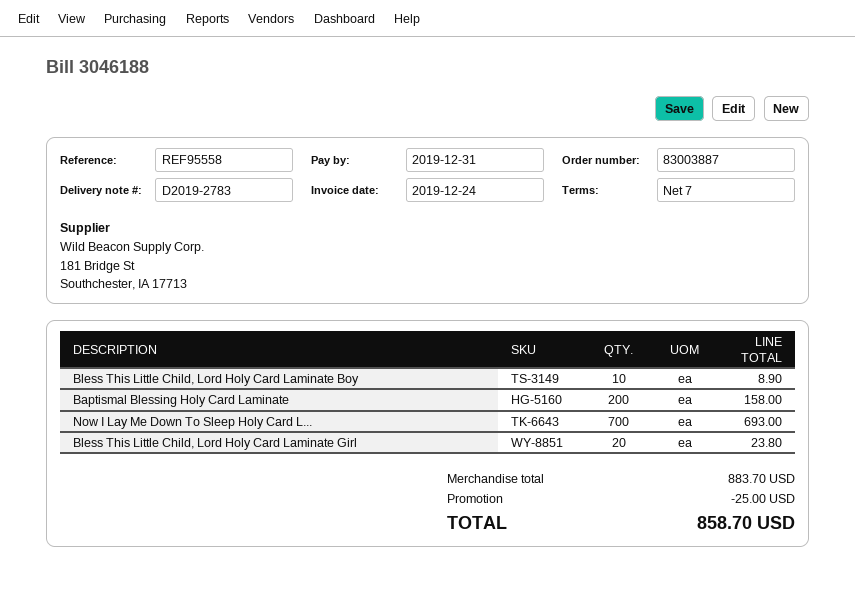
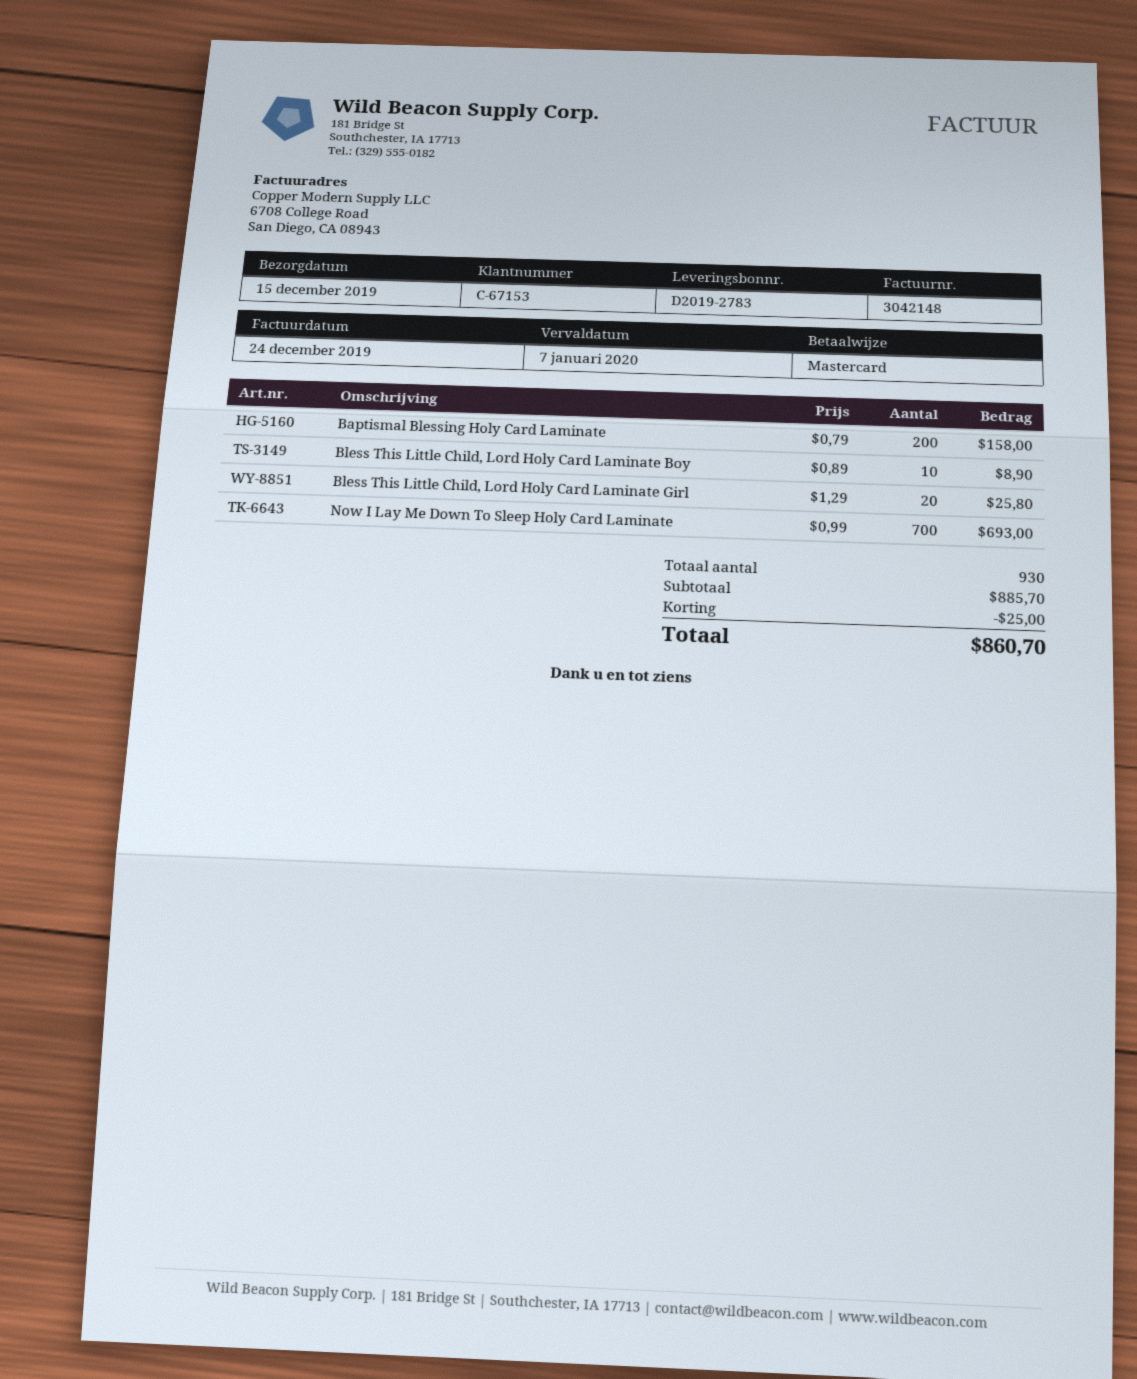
invoice number: 3046188 -> 3042148
due date: 2019-12-31 -> 2020-01-07
Bless This Little Child, Lord Holy Card Laminate Girl: 20 for 23.80 -> 20 for 25.80
subtotal: 883.70 -> 885.70
total: 858.70 -> 860.70

